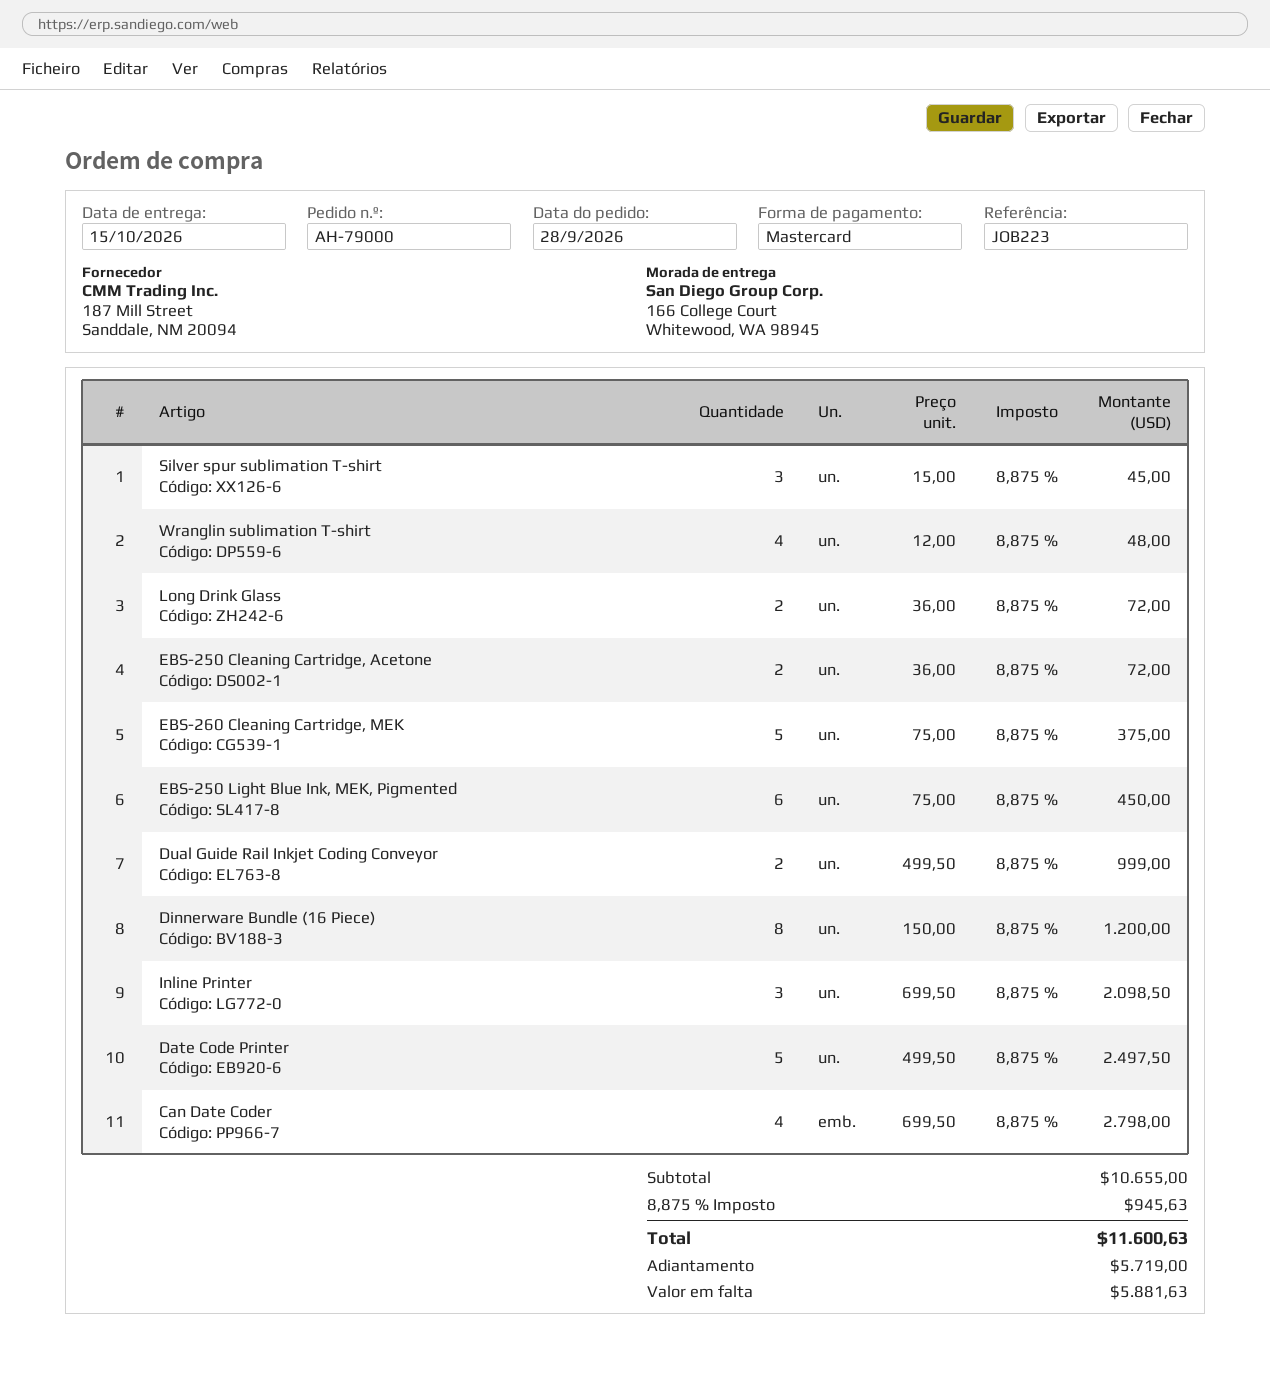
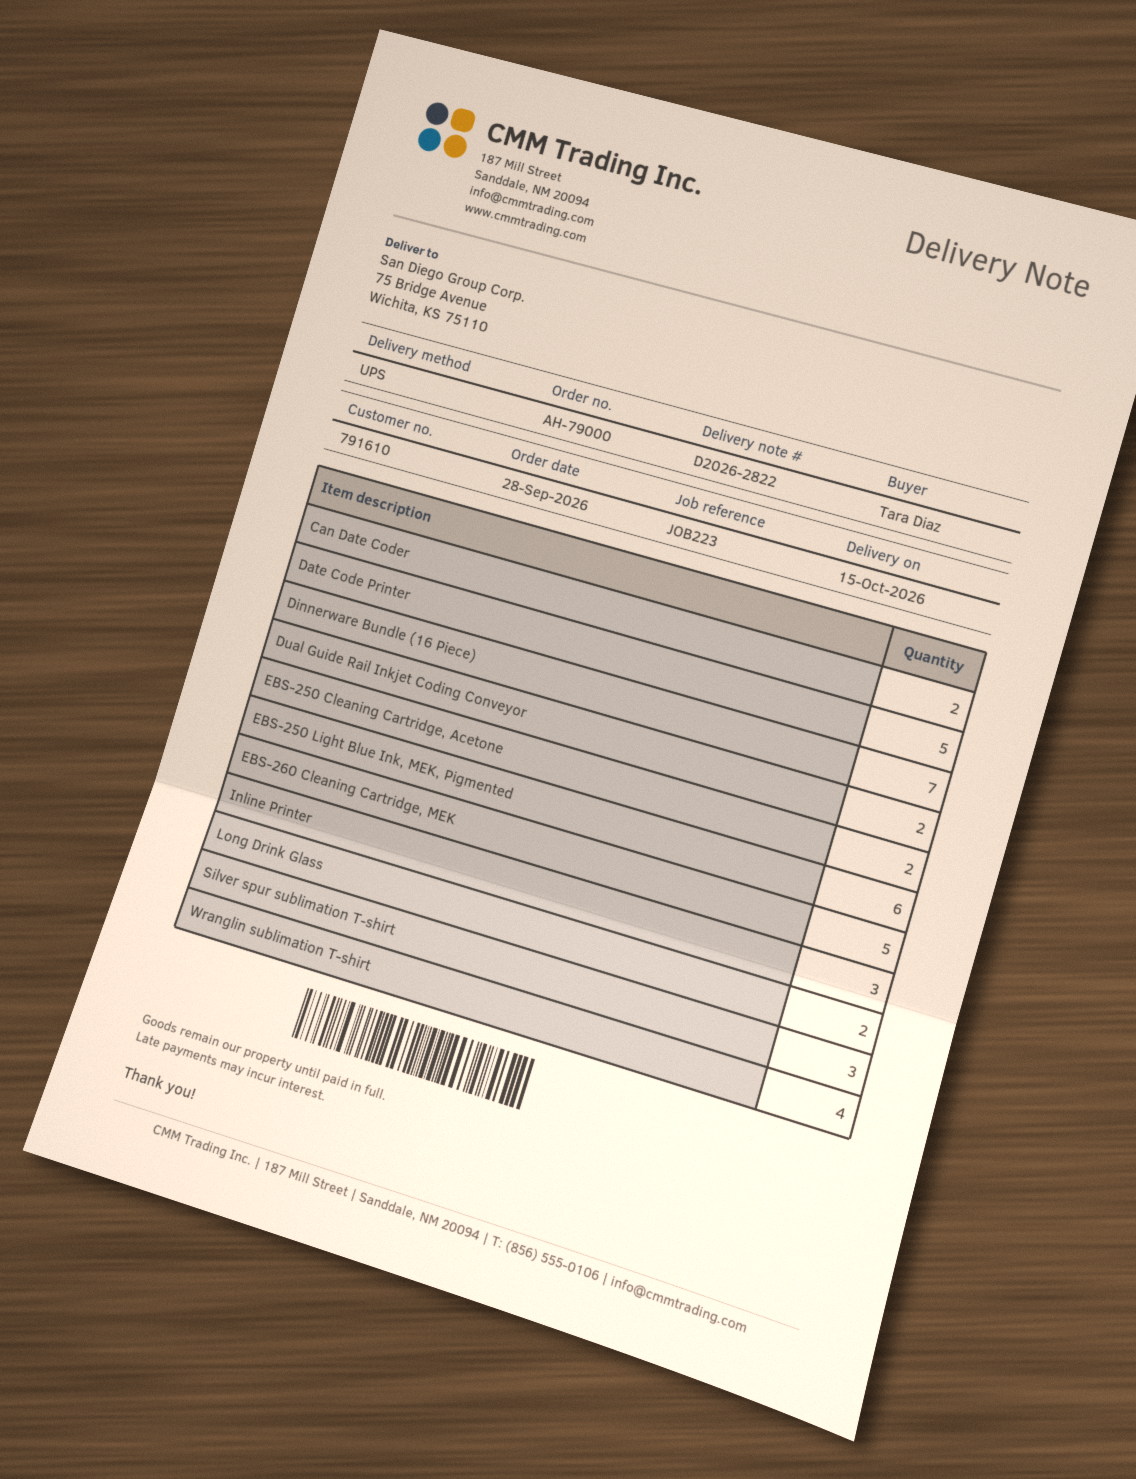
ship to: 166 College Court, Whitewood, WA 98945 -> 75 Bridge Avenue, Wichita, KS 75110
Dinnerware Bundle (16 Piece): 8 -> 7
Can Date Coder: 4 -> 2

